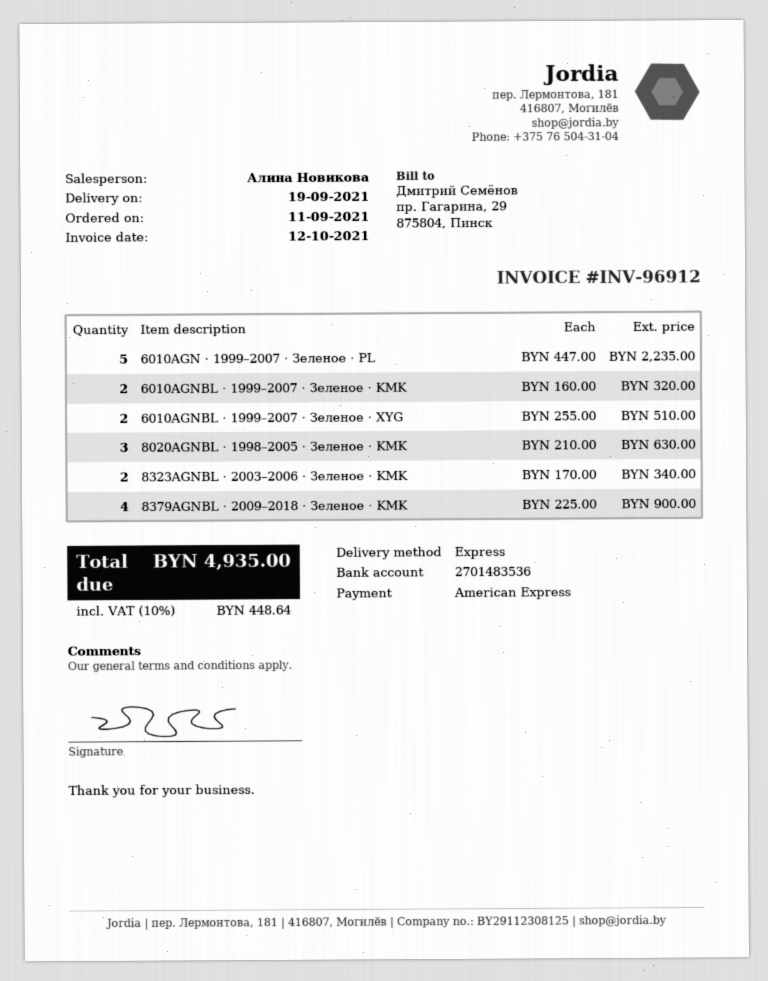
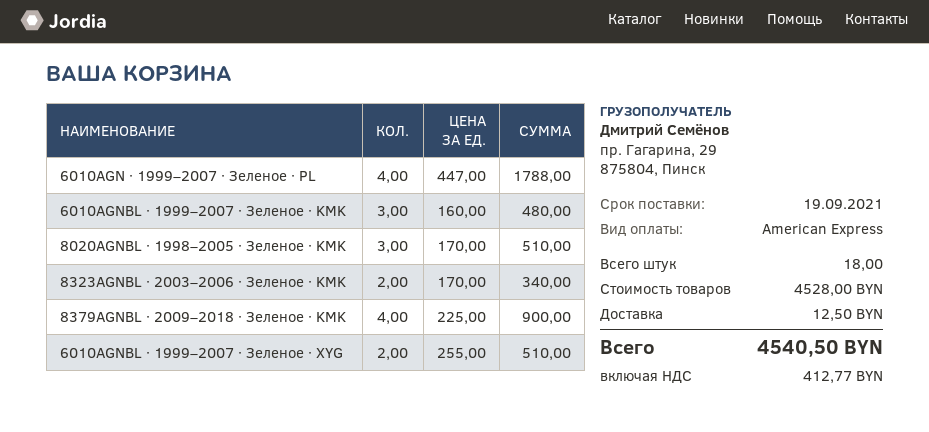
6010AGN · 1999–2007 · Зеленое · PL: 5 x 447.00 = 2235.00 -> 4 x 447.00 = 1788.00
6010AGNBL · 1999–2007 · Зеленое · KMK: 2 x 160.00 = 320.00 -> 3 x 160.00 = 480.00
8020AGNBL · 1998–2005 · Зеленое · KMK: 3 x 210.00 = 630.00 -> 3 x 170.00 = 510.00
shipping: none -> 12.50
tax: 448.64 -> 412.77
total: 4935.00 -> 4540.50

